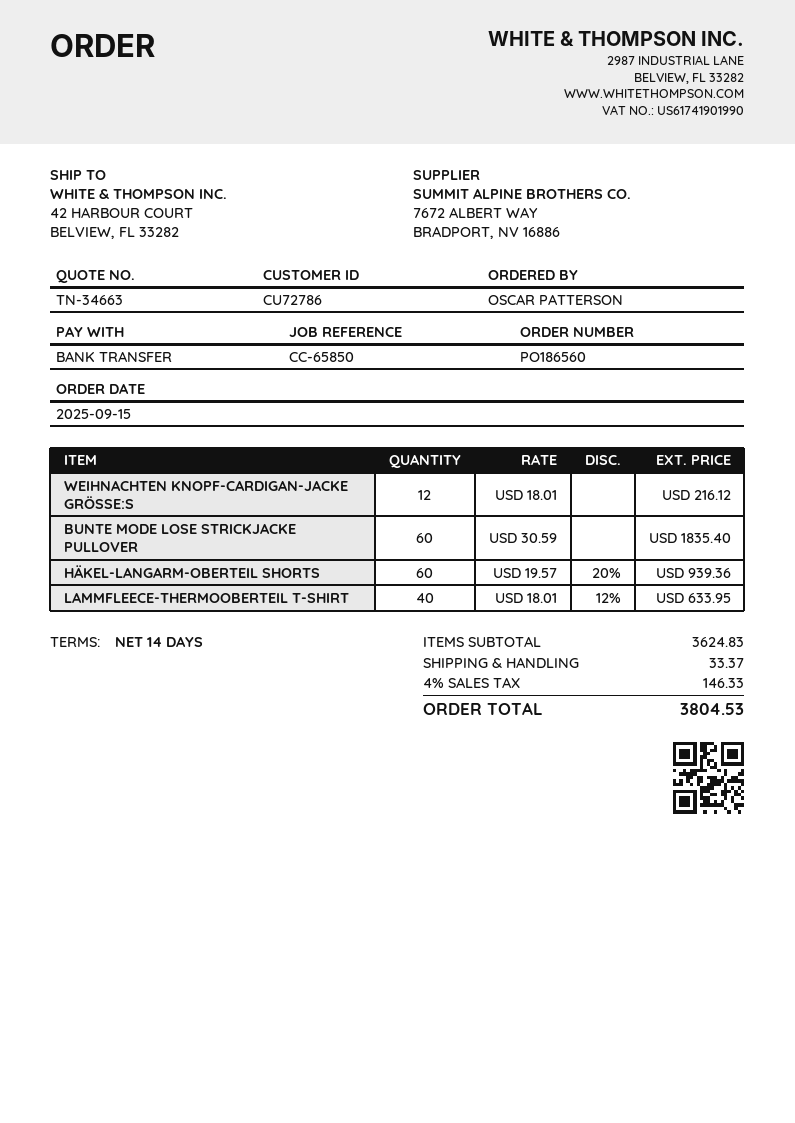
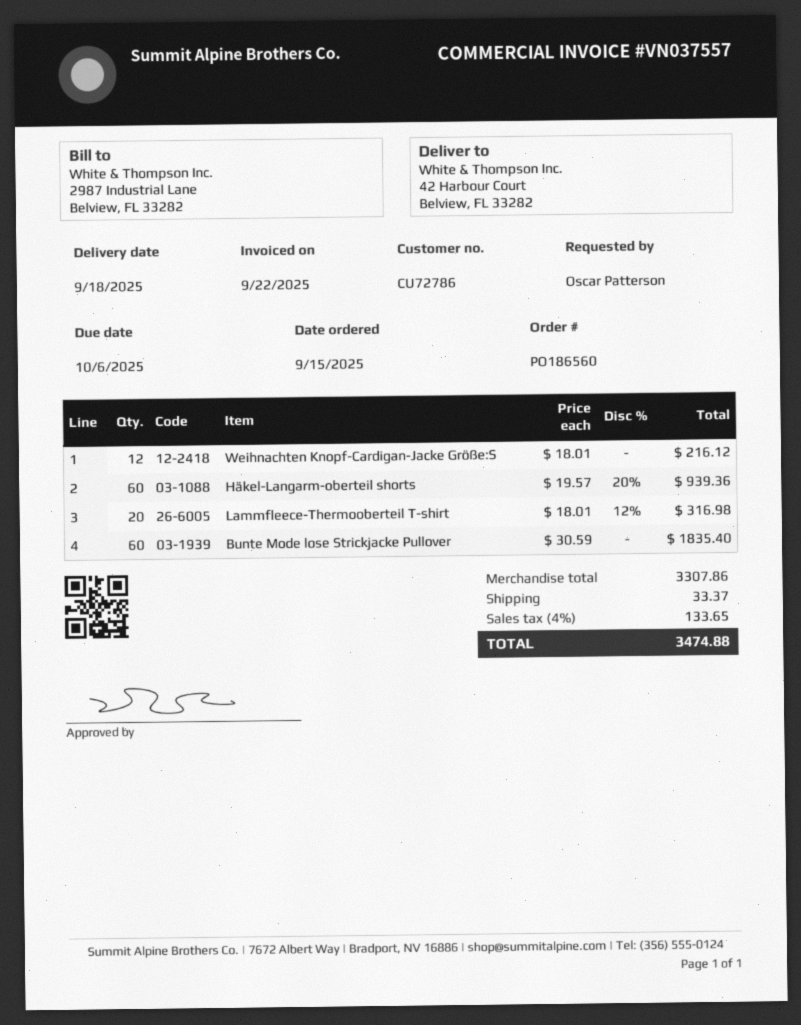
LAMMFLEECE-THERMOOBERTEIL T-SHIRT: 40 x 18.01 - 12% = 633.95 -> 20 x 18.01 - 12% = 316.98
subtotal: 3624.83 -> 3307.86
tax: 4% = 146.33 -> 4% = 133.65
total: 3804.53 -> 3474.88

